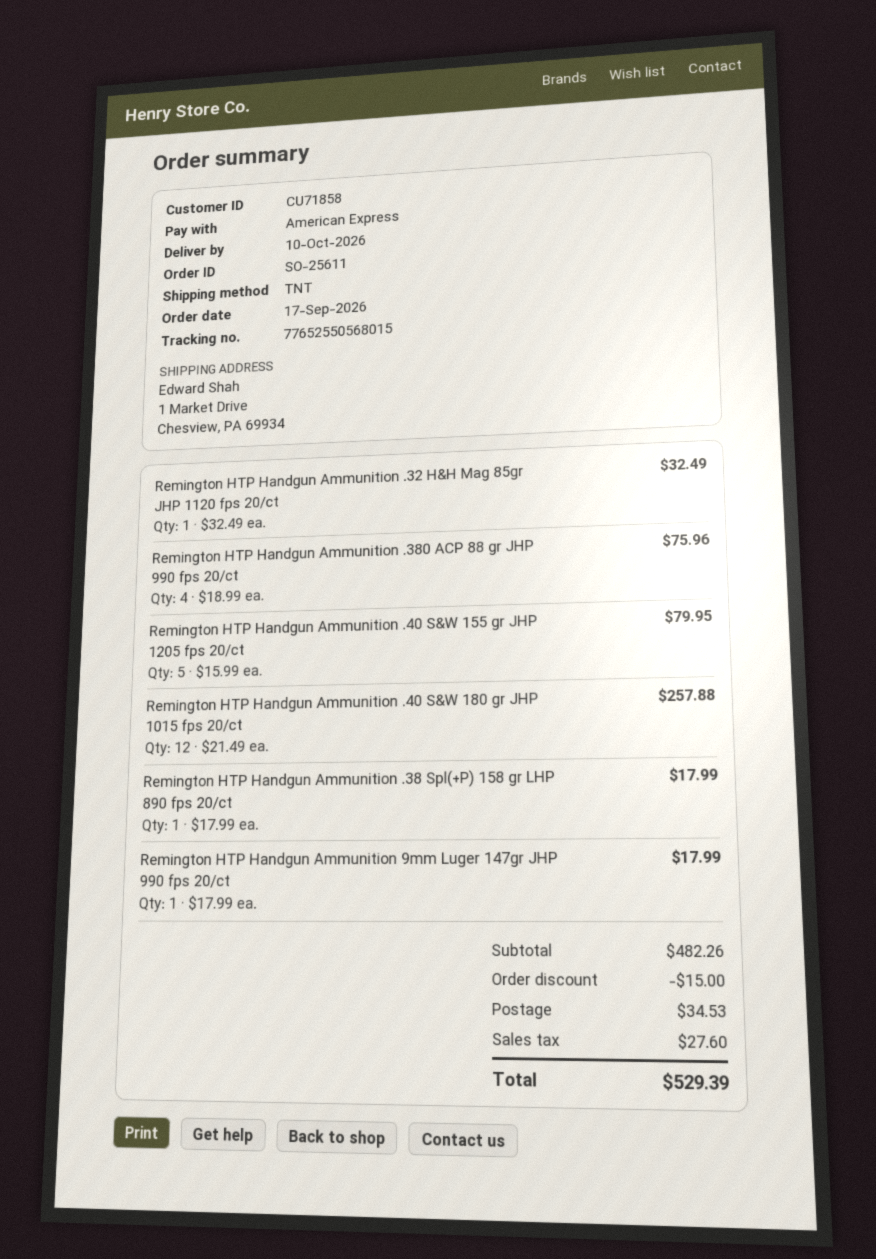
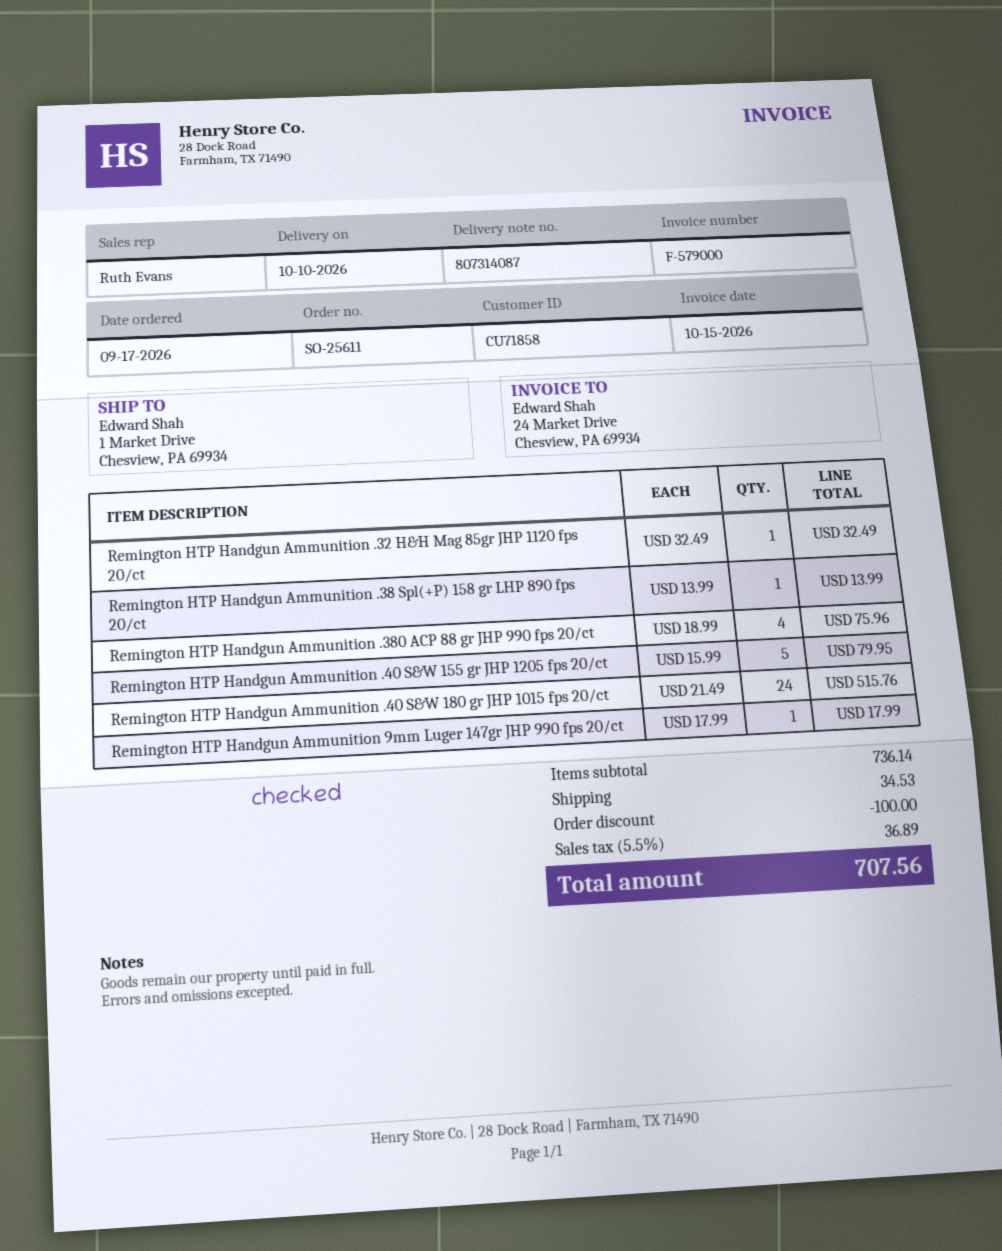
Remington HTP Handgun Ammunition .40 S&W 180 gr JHP 1015 fps 20/ct: 12 x 21.49 = 257.88 -> 24 x 21.49 = 515.76
Remington HTP Handgun Ammunition .38 Spl(+P) 158 gr LHP 890 fps 20/ct: 1 x 17.99 = 17.99 -> 1 x 13.99 = 13.99
subtotal: 482.26 -> 736.14
discount: 15.00 -> 100.00
tax: 27.60 -> 36.89
total: 529.39 -> 707.56

